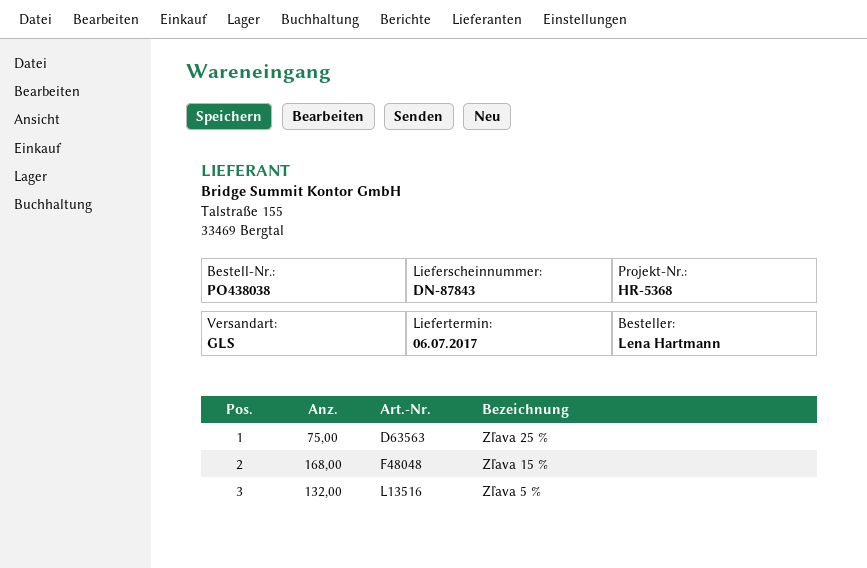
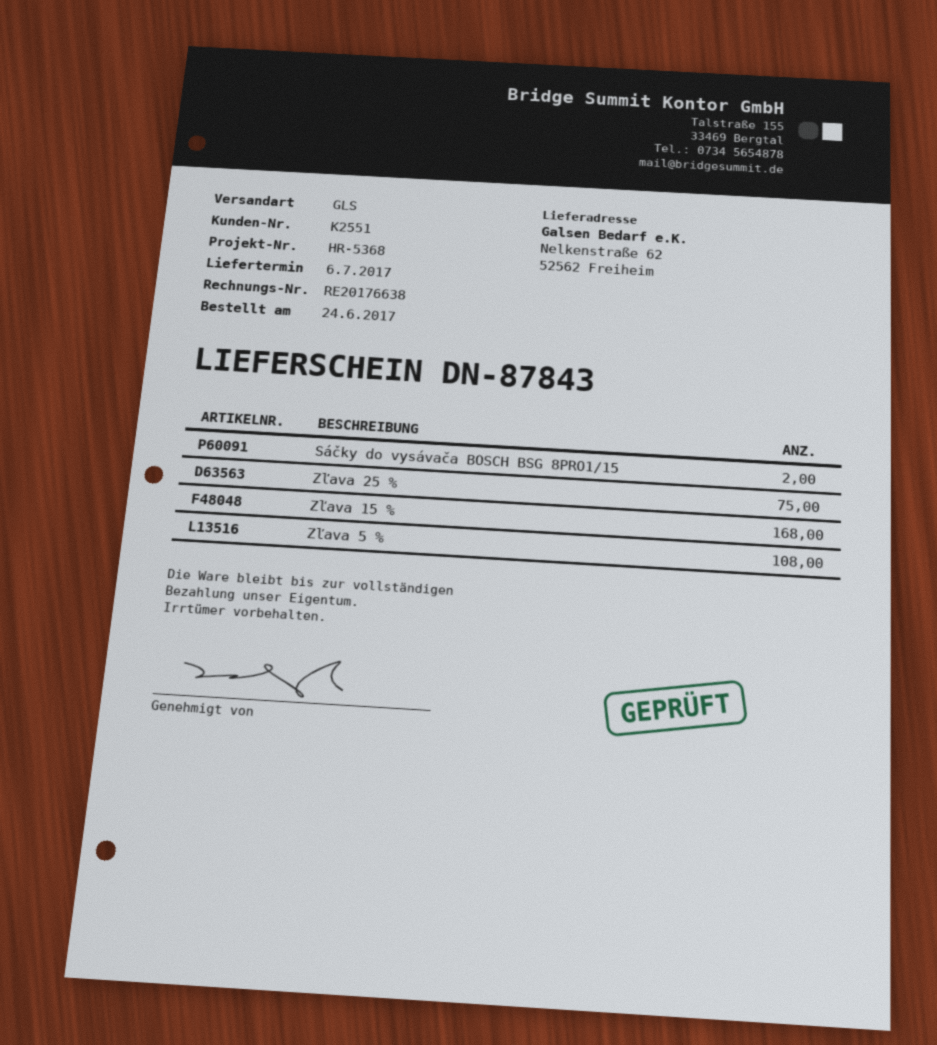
Zľava 5 %: 132 -> 108
Sáčky do vysávača BOSCH BSG 8PRO1/15: none -> 2

